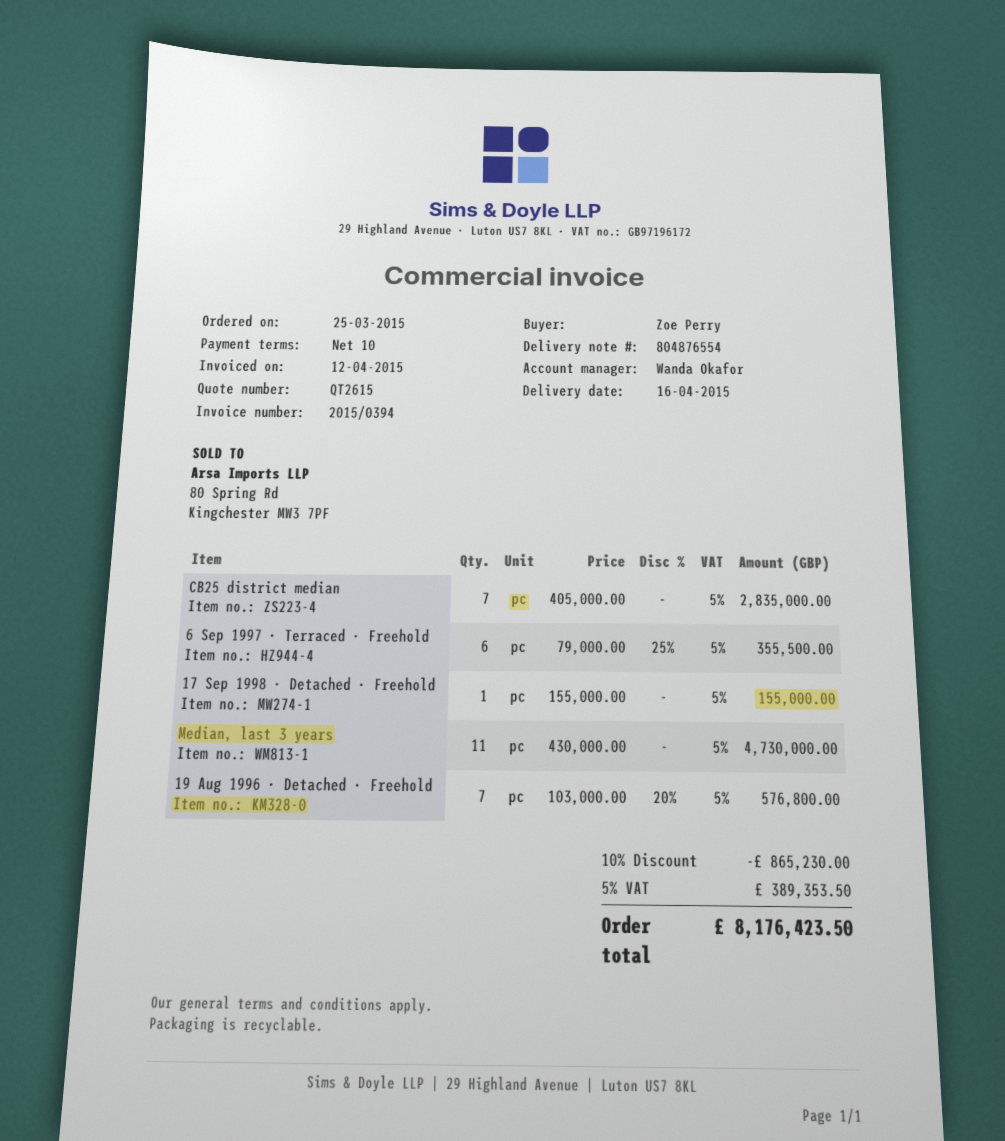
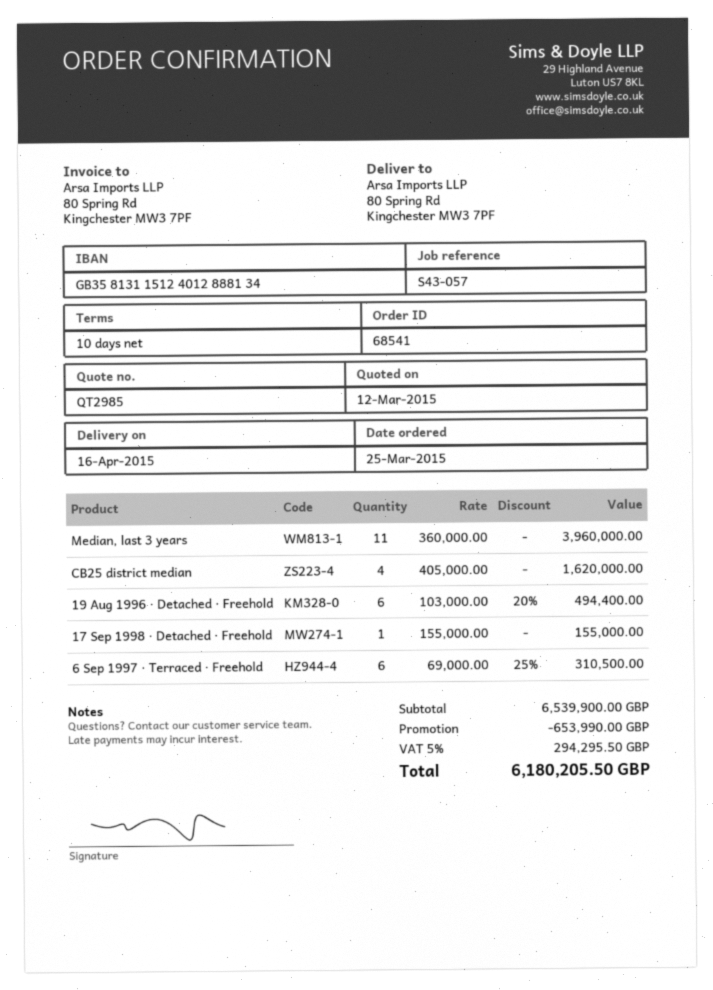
quote number: QT2615 -> QT2985
CB25 district median: 7 x 405000.00 = 2835000.00 -> 4 x 405000.00 = 1620000.00
6 Sep 1997 · Terraced · Freehold: 6 x 79000.00 - 25% = 355500.00 -> 6 x 69000.00 - 25% = 310500.00
Median, last 3 years: 11 x 430000.00 = 4730000.00 -> 11 x 360000.00 = 3960000.00
19 Aug 1996 · Detached · Freehold: 7 x 103000.00 - 20% = 576800.00 -> 6 x 103000.00 - 20% = 494400.00
discount: 865230.00 -> 653990.00
tax: 5% = 389353.50 -> 5% = 294295.50
total: 8176423.50 -> 6180205.50

